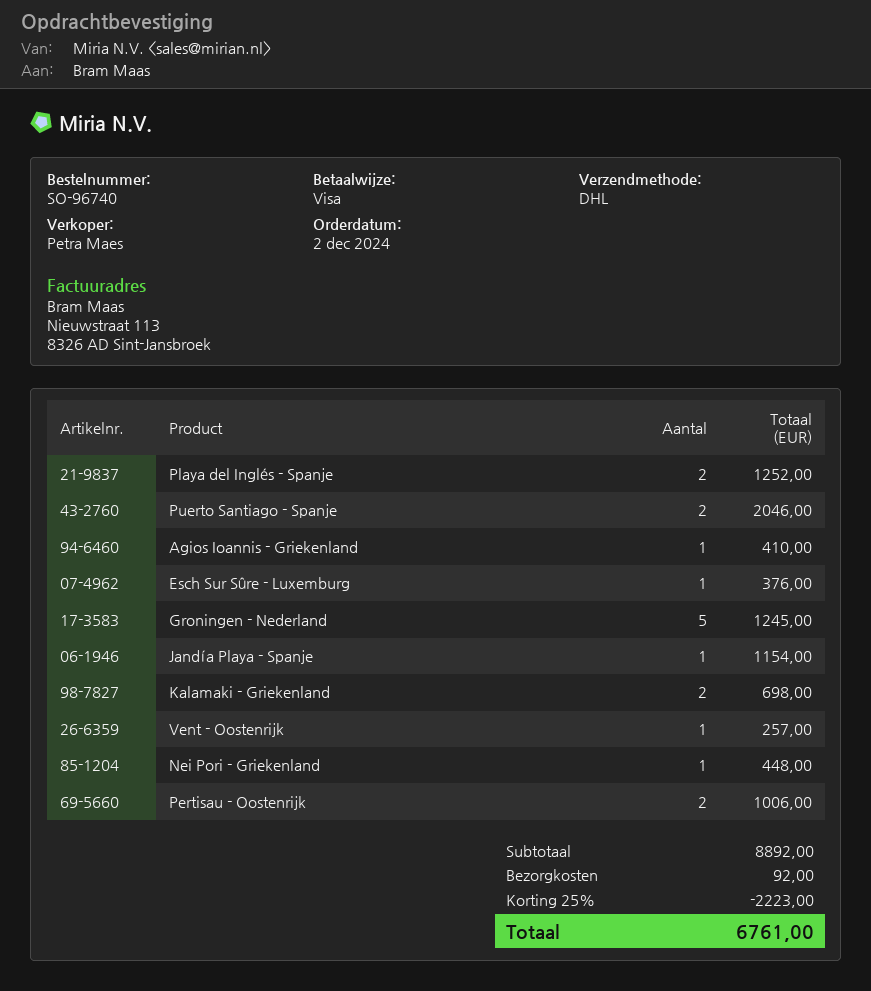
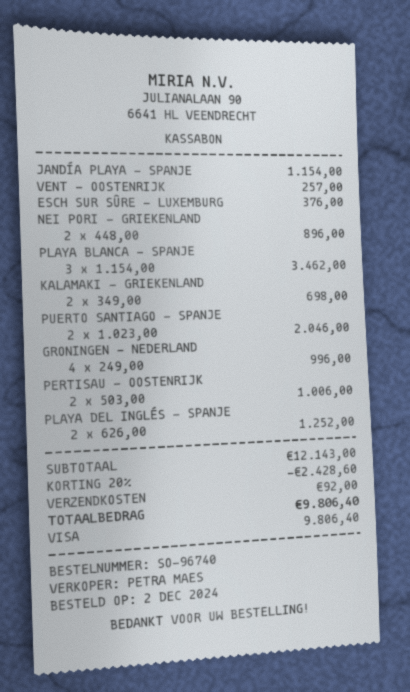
Agios Ioannis - Griekenland: 1 for 410.00 -> none
Groningen - Nederland: 5 for 1245.00 -> 4 for 996.00
Nei Pori - Griekenland: 1 for 448.00 -> 2 for 896.00
PLAYA BLANCA - SPANJE: none -> 3 for 3462.00
subtotal: 8892.00 -> 12143.00
discount: 25% = 2223.00 -> 20% = 2428.60
total: 6761.00 -> 9806.40

